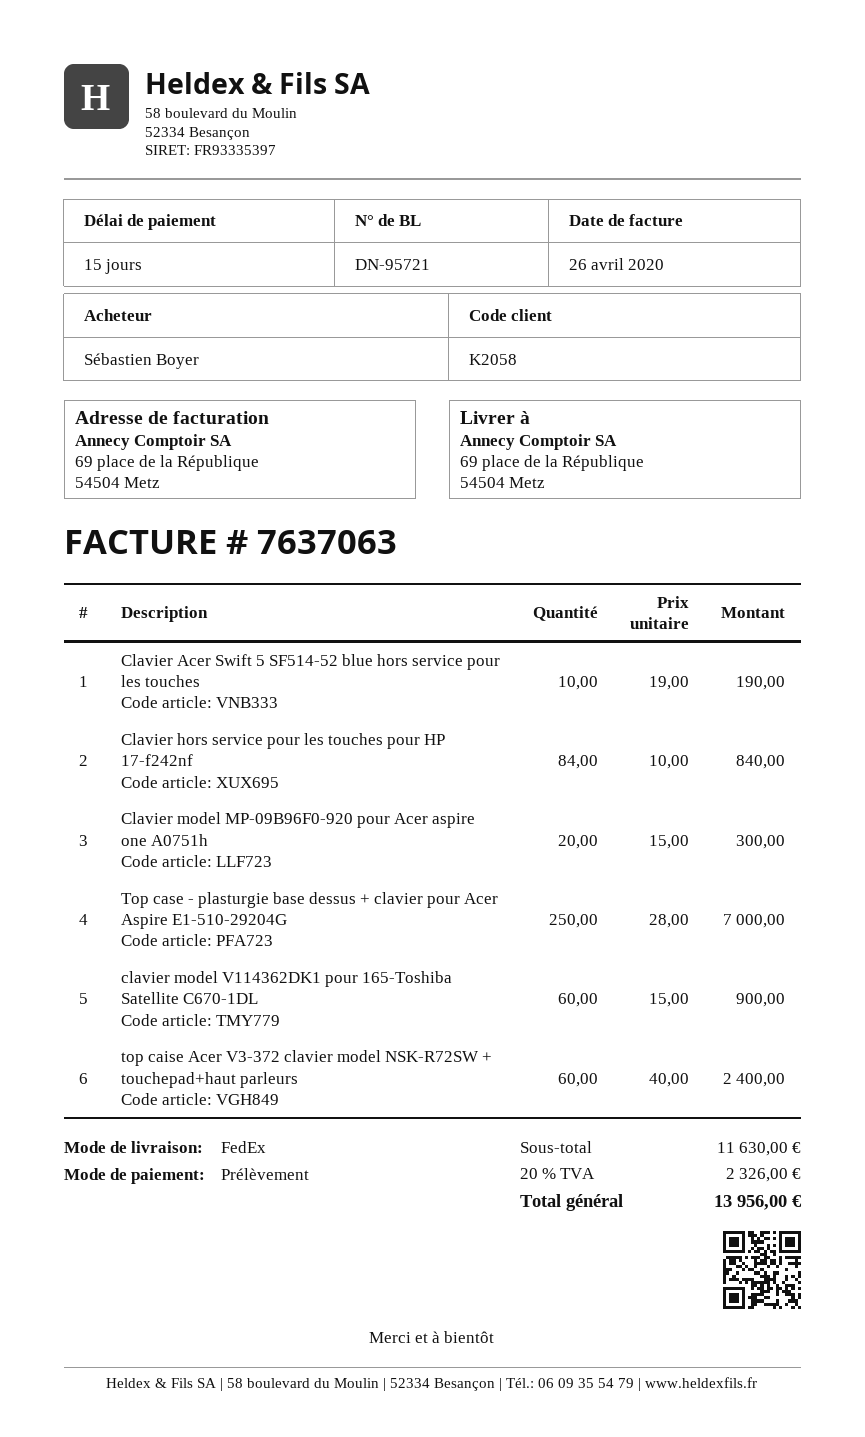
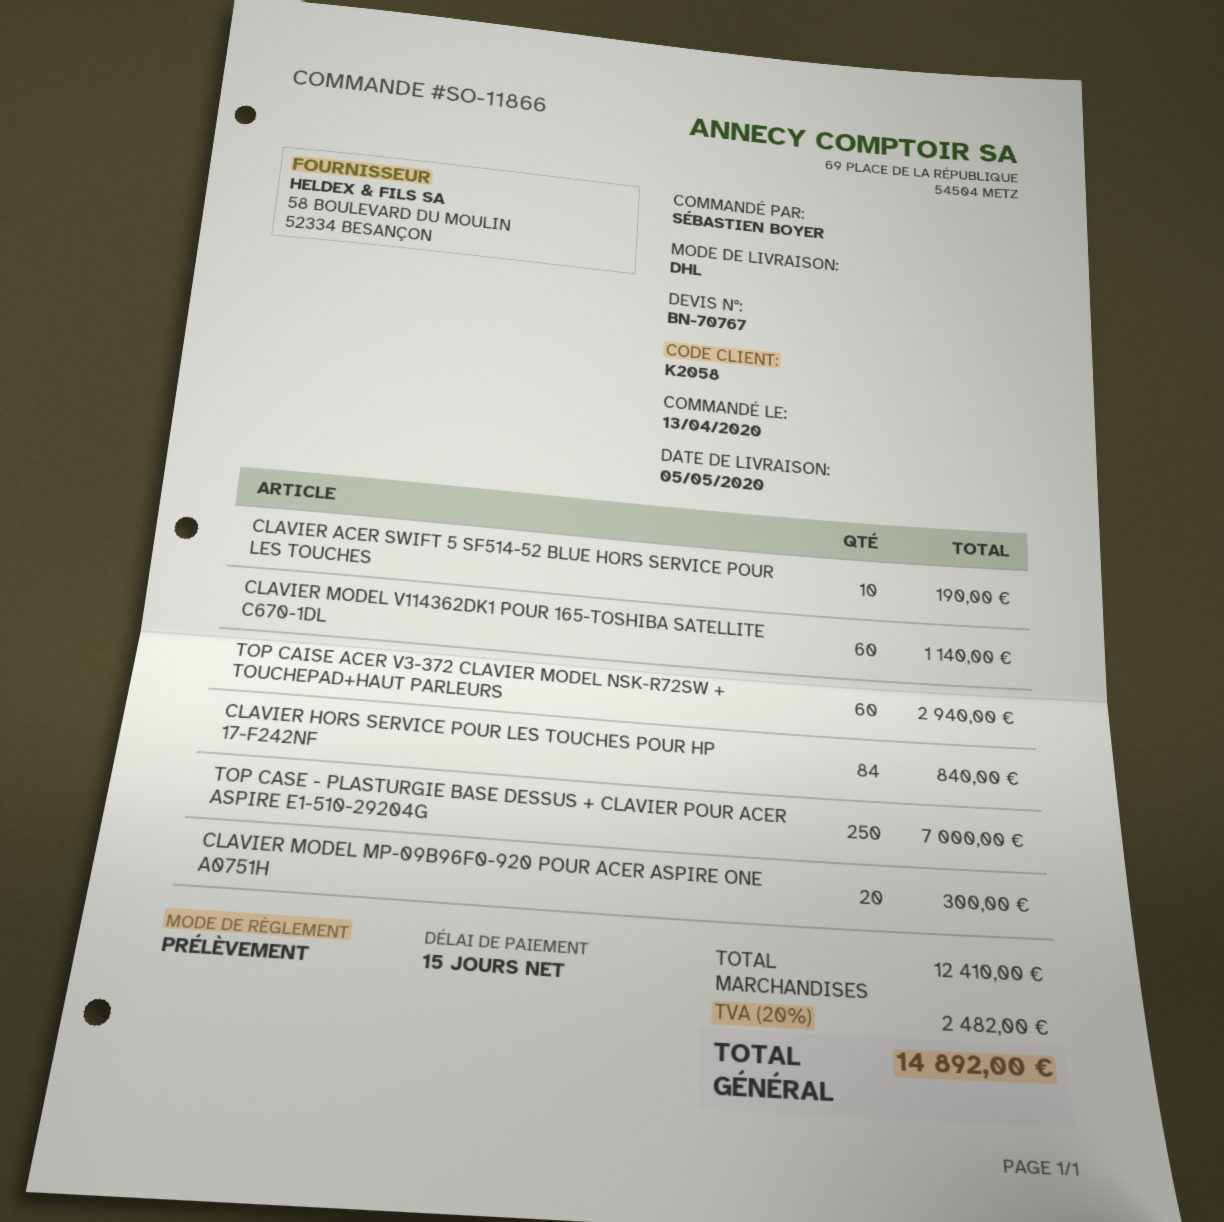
shipping method: FedEx -> DHL
clavier model V114362DK1 pour 165-Toshiba Satellite C670-1DL: 60 for 900.00 -> 60 for 1140.00
top caise Acer V3-372 clavier model NSK-R72SW + touchepad+haut parleurs: 60 for 2400.00 -> 60 for 2940.00
subtotal: 11630.00 -> 12410.00
tax: 20% = 2326.00 -> 20% = 2482.00
total: 13956.00 -> 14892.00

